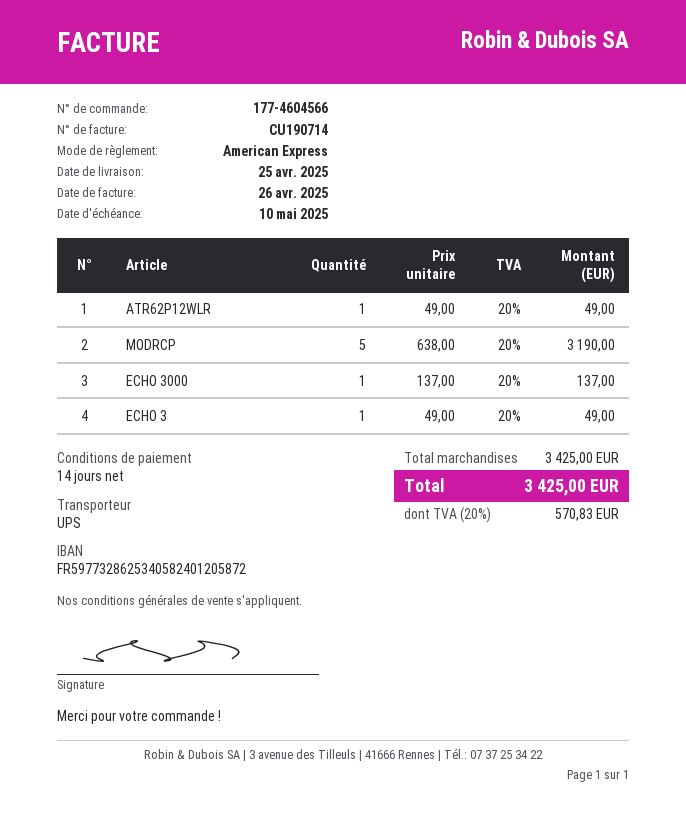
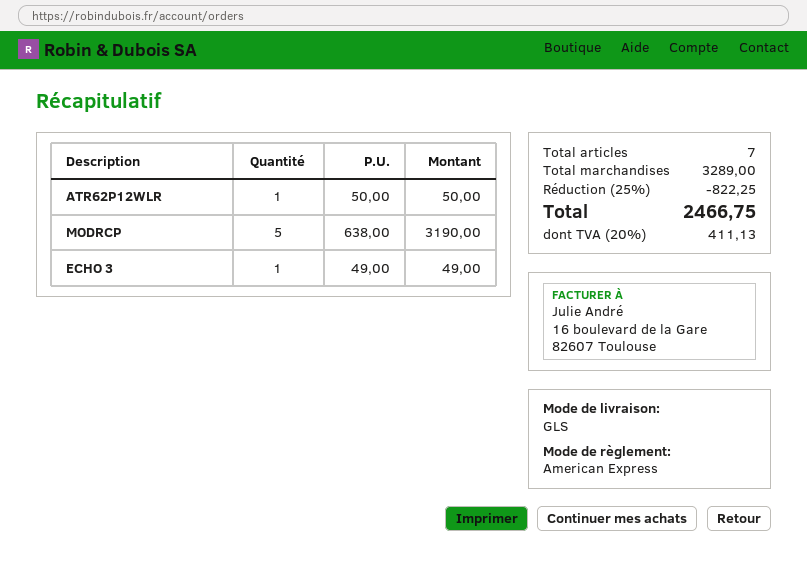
shipping method: UPS -> GLS
ATR62P12WLR: 1 x 49.00 = 49.00 -> 1 x 50.00 = 50.00
ECHO 3000: 1 x 137.00 = 137.00 -> none
subtotal: 3425.00 -> 3289.00
discount: none -> 25% = 822.25
tax: 20% = 570.83 -> 20% = 411.13
total: 3425.00 -> 2466.75

